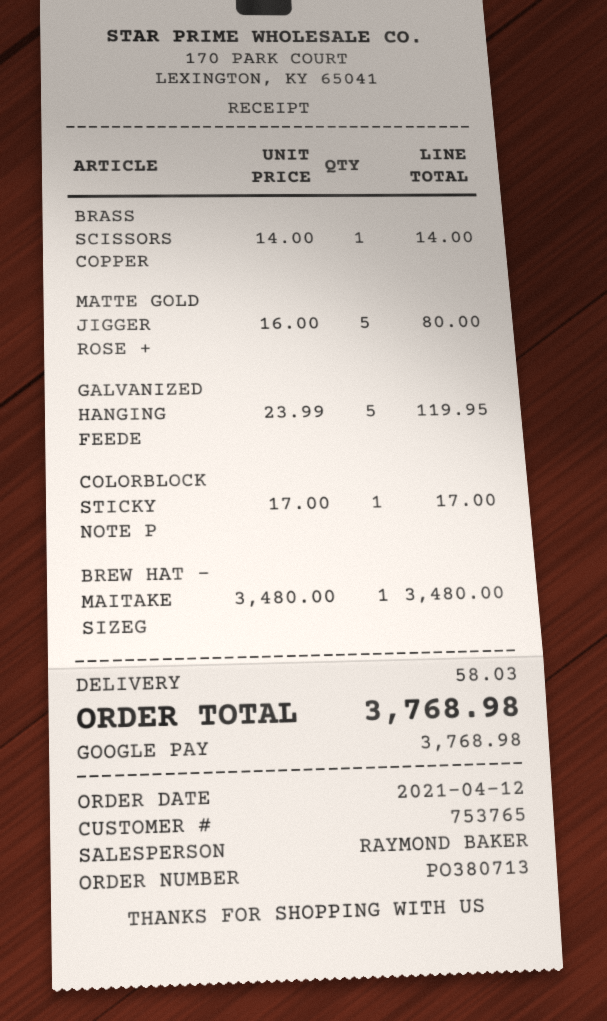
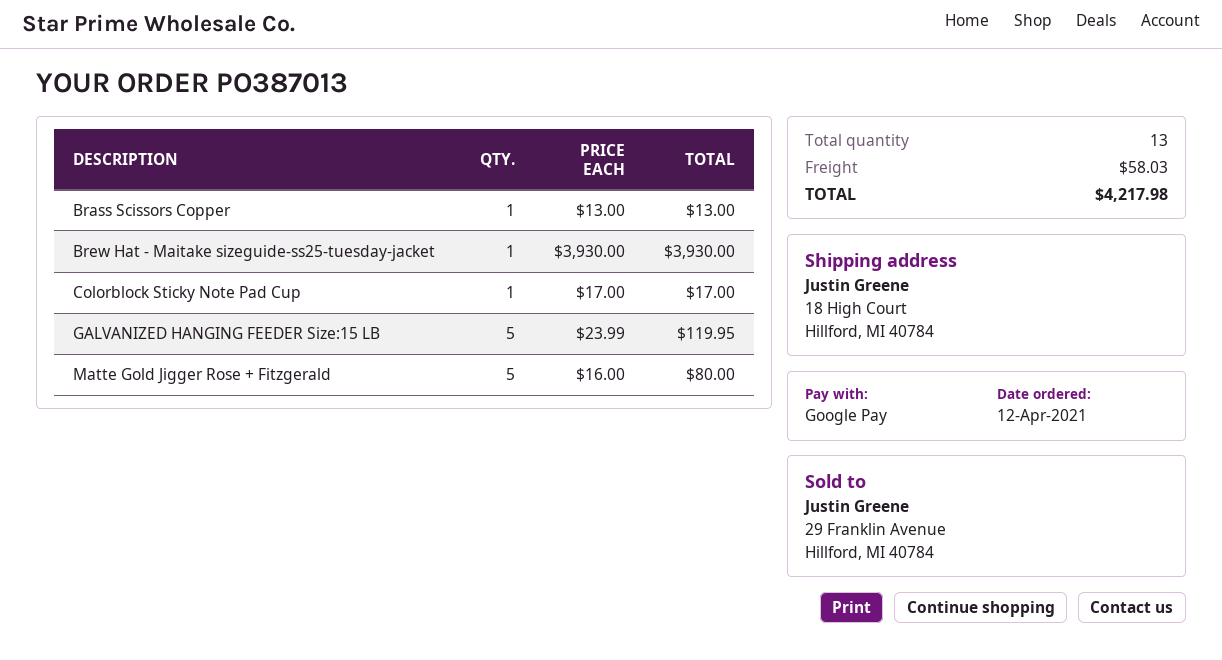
order number: PO380713 -> PO387013
BRASS SCISSORS COPPER: 1 x 14.00 = 14.00 -> 1 x 13.00 = 13.00
BREW HAT - MAITAKE SIZEG: 1 x 3480.00 = 3480.00 -> 1 x 3930.00 = 3930.00
total: 3768.98 -> 4217.98

